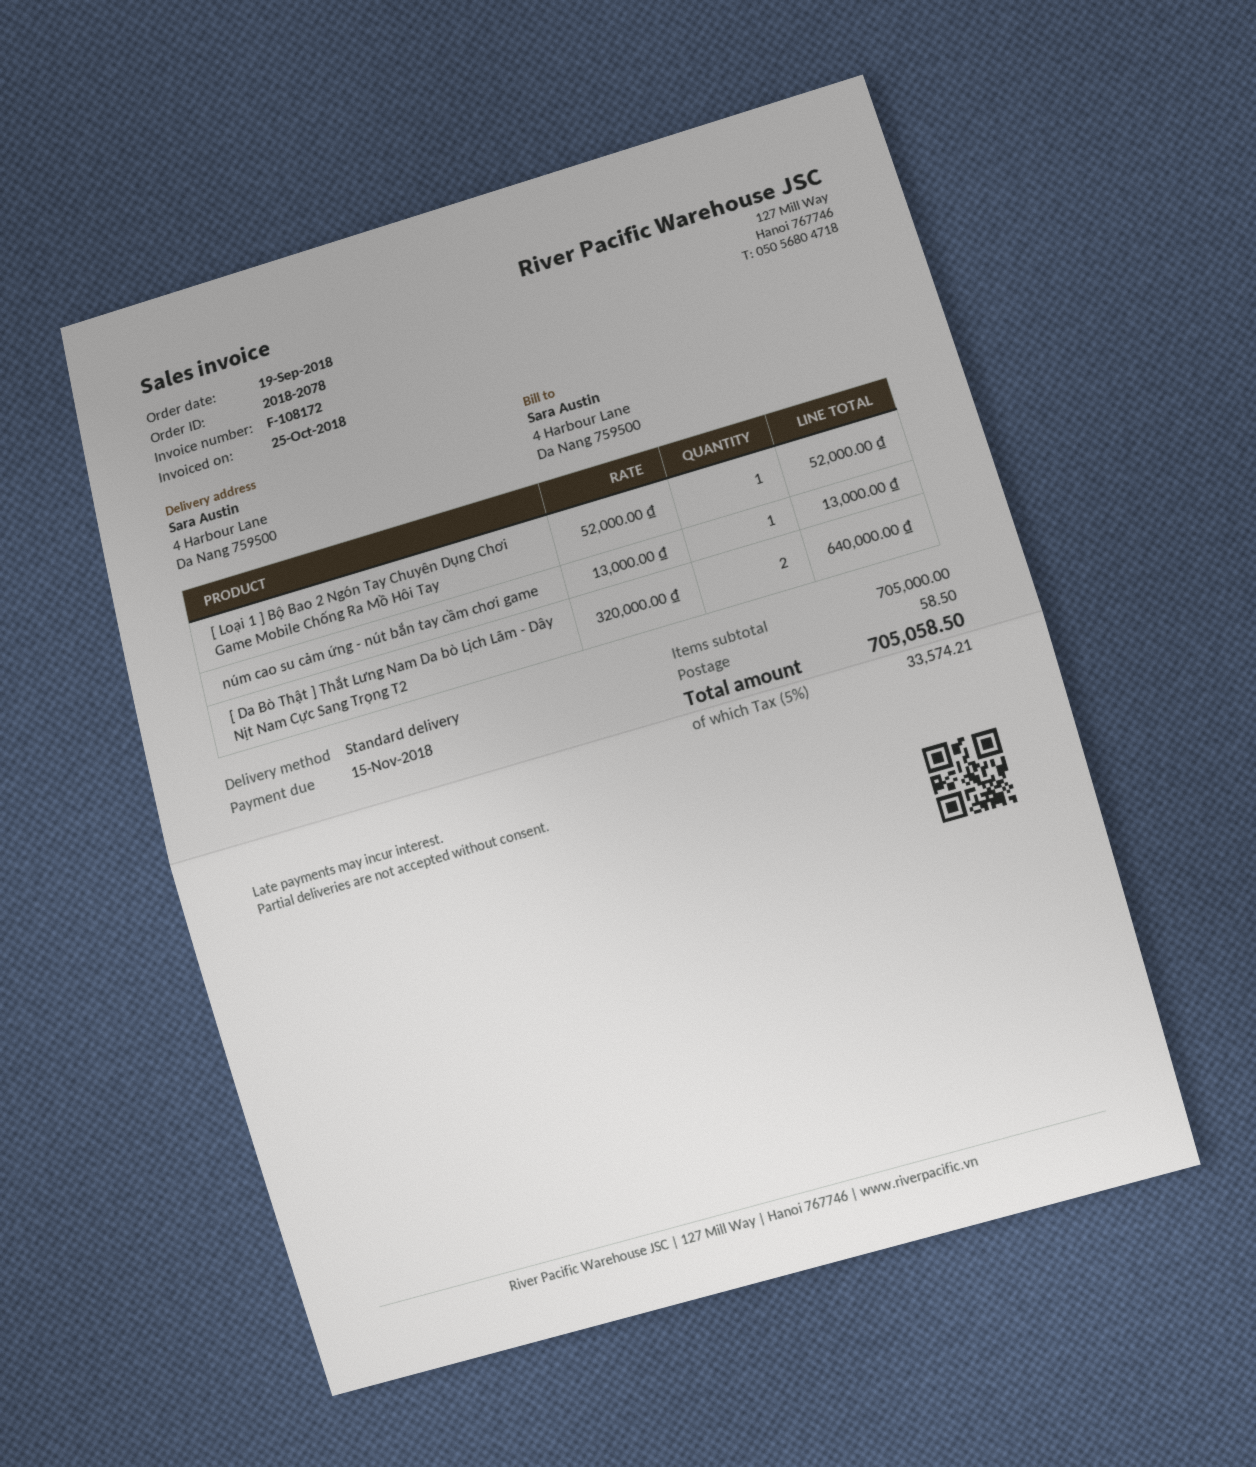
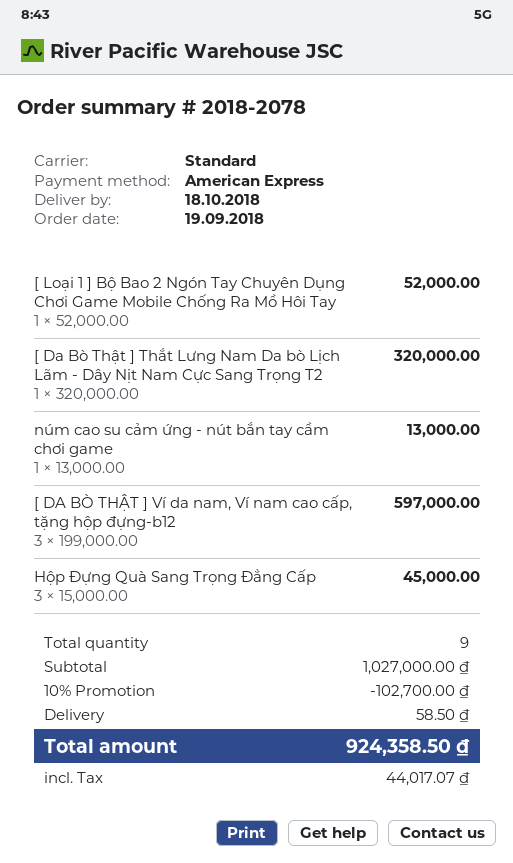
[ Da Bò Thật ] Thắt Lưng Nam Da bò Lịch Lãm - Dây Nịt Nam Cực Sang Trọng T2: 2 x 320000.00 = 640000.00 -> 1 x 320000.00 = 320000.00
[ DA BÒ THẬT ] Ví da nam, Ví nam cao cấp, tặng hộp đựng-b12: none -> 3 x 199000.00 = 597000.00
Hộp Đựng Quà Sang Trọng Đẳng Cấp: none -> 3 x 15000.00 = 45000.00
subtotal: 705000.00 -> 1027000.00
discount: none -> 10% = 102700.00
tax: 33574.21 -> 44017.07
total: 705058.50 -> 924358.50

